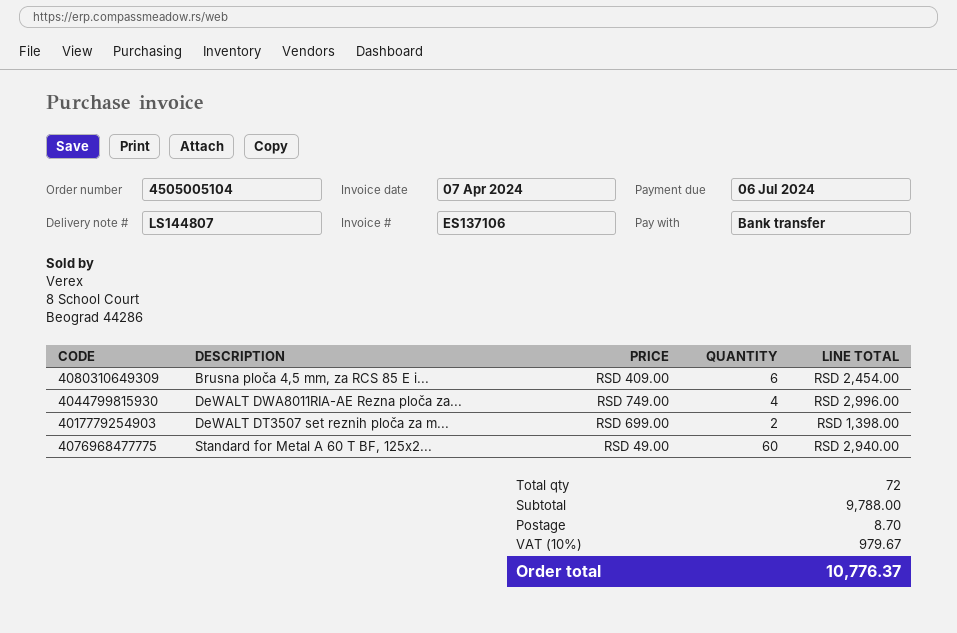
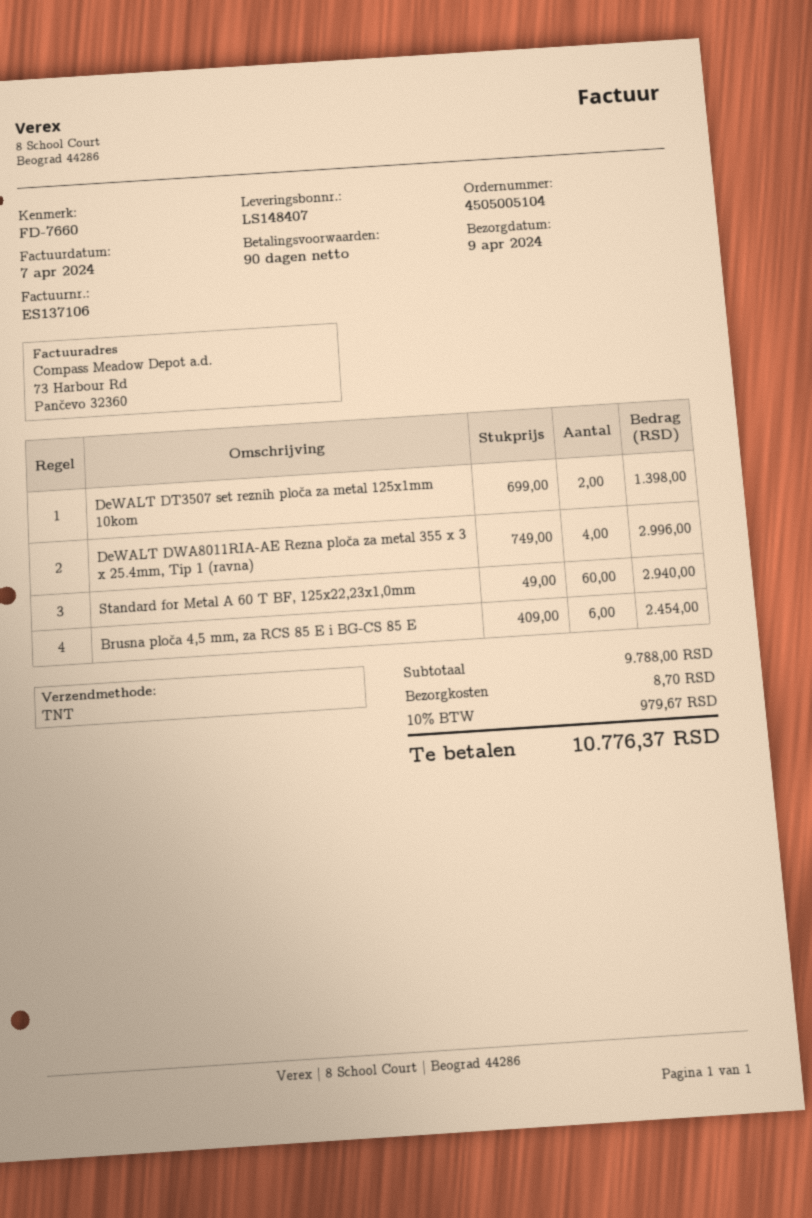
delivery note number: LS144807 -> LS148407

